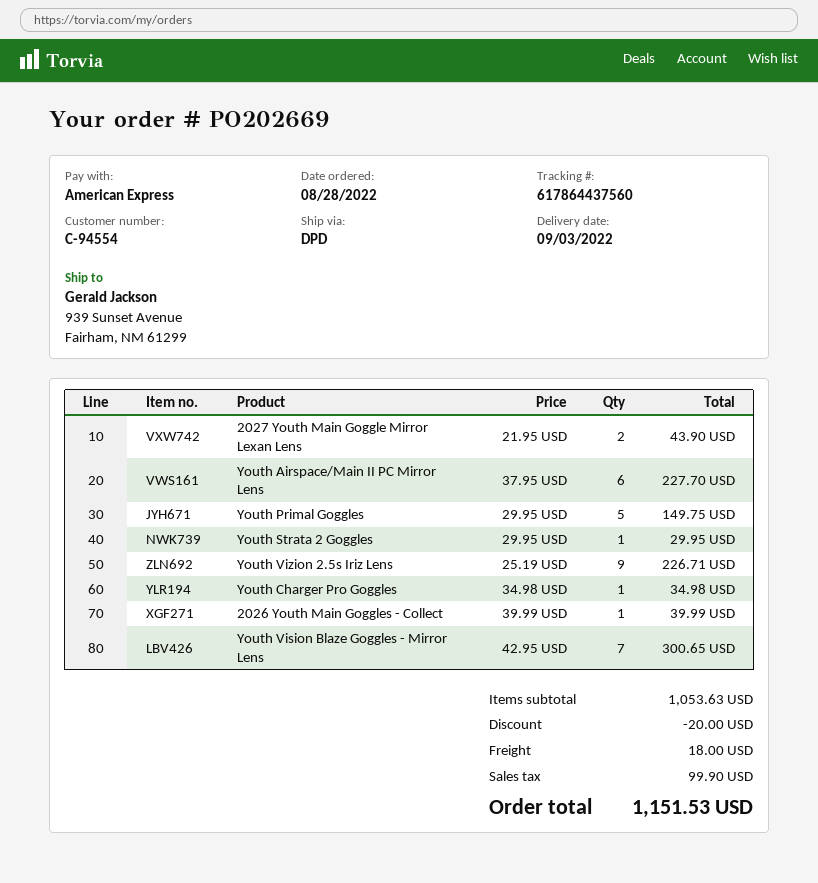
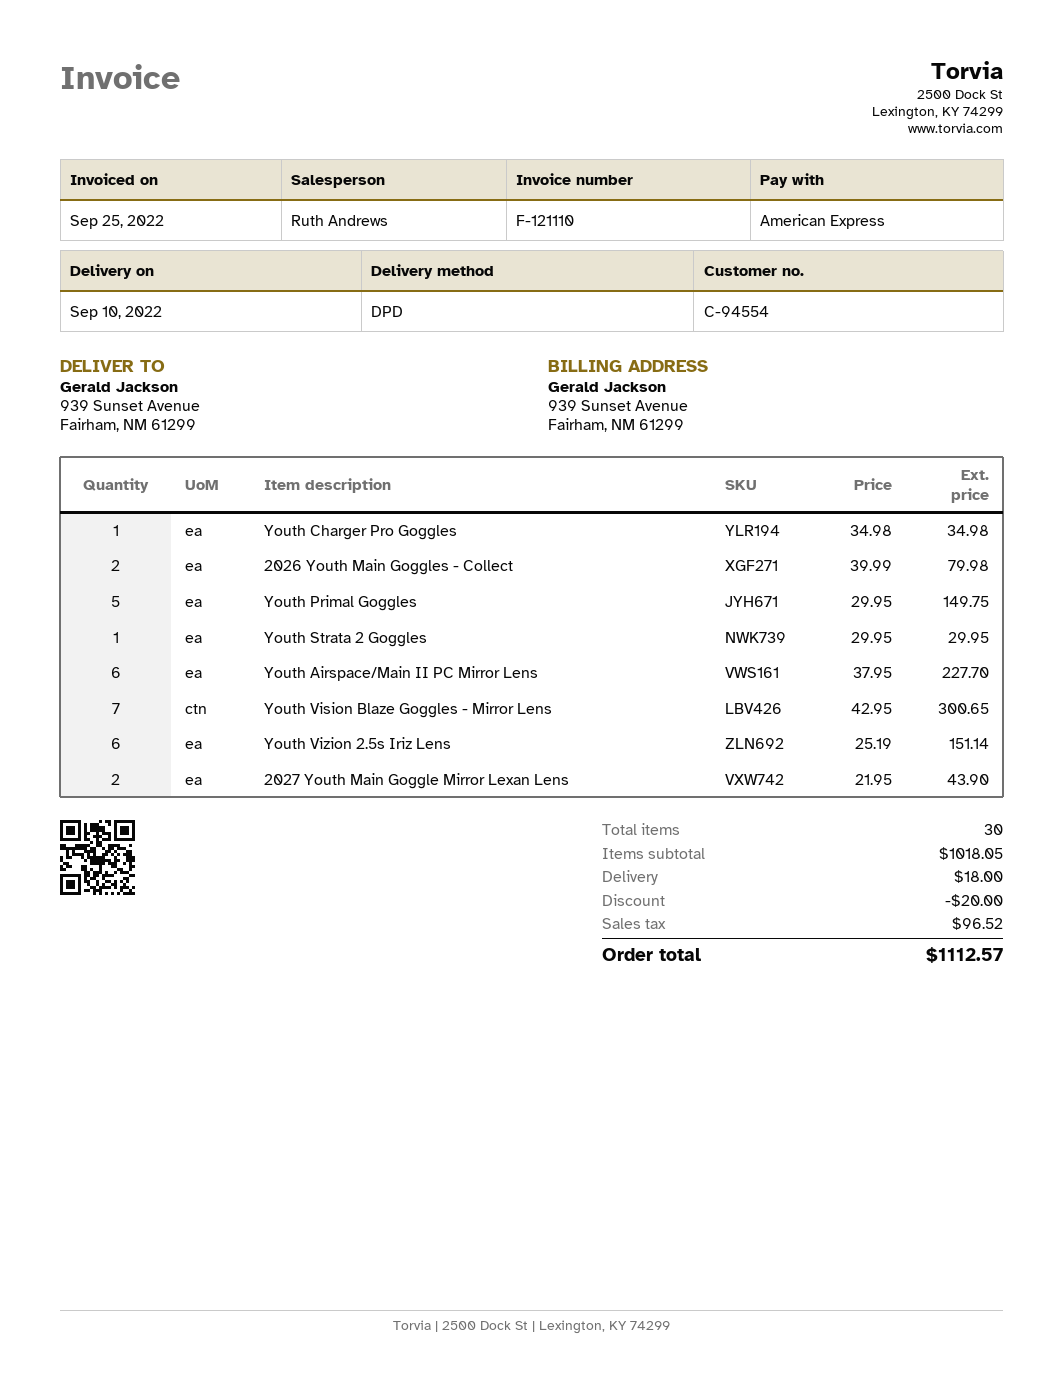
delivery date: 2022-09-03 -> 2022-09-10
Youth Vizion 2.5s Iriz Lens: 9 x 25.19 = 226.71 -> 6 x 25.19 = 151.14
2026 Youth Main Goggles - Collect: 1 x 39.99 = 39.99 -> 2 x 39.99 = 79.98
subtotal: 1053.63 -> 1018.05
tax: 99.90 -> 96.52
total: 1151.53 -> 1112.57

